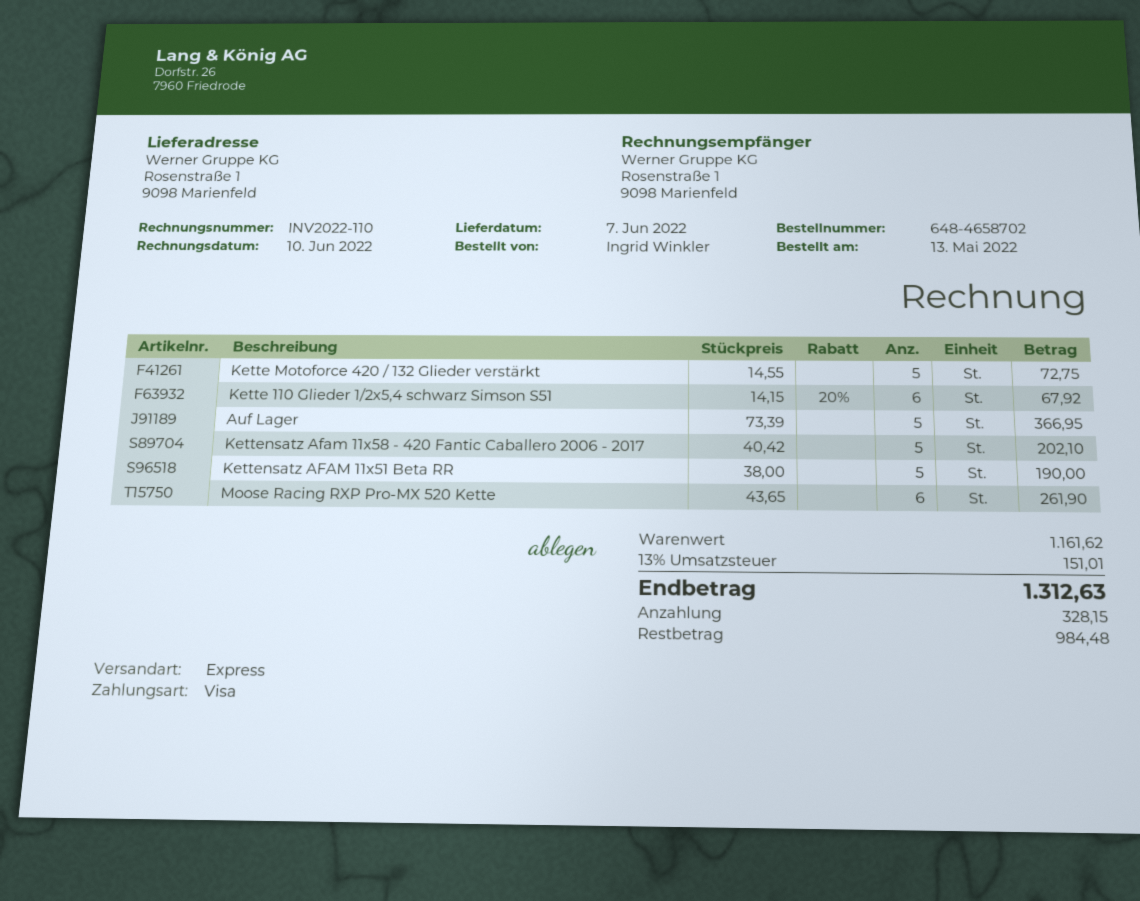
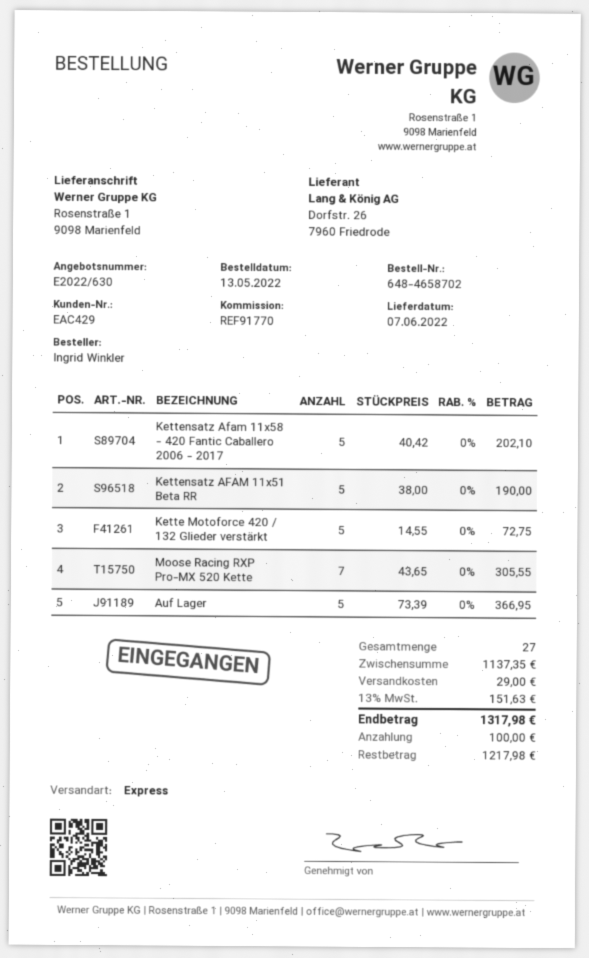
Kette 110 Glieder 1/2x5,4 schwarz Simson S51: 6 x 14.15 - 20% = 67.92 -> none
Moose Racing RXP Pro-MX 520 Kette: 6 x 43.65 = 261.90 -> 7 x 43.65 = 305.55
subtotal: 1161.62 -> 1137.35
shipping: none -> 29.00
tax: 13% = 151.01 -> 13% = 151.63
total: 1312.63 -> 1317.98
deposit: 328.15 -> 100.00
balance: 984.48 -> 1217.98

